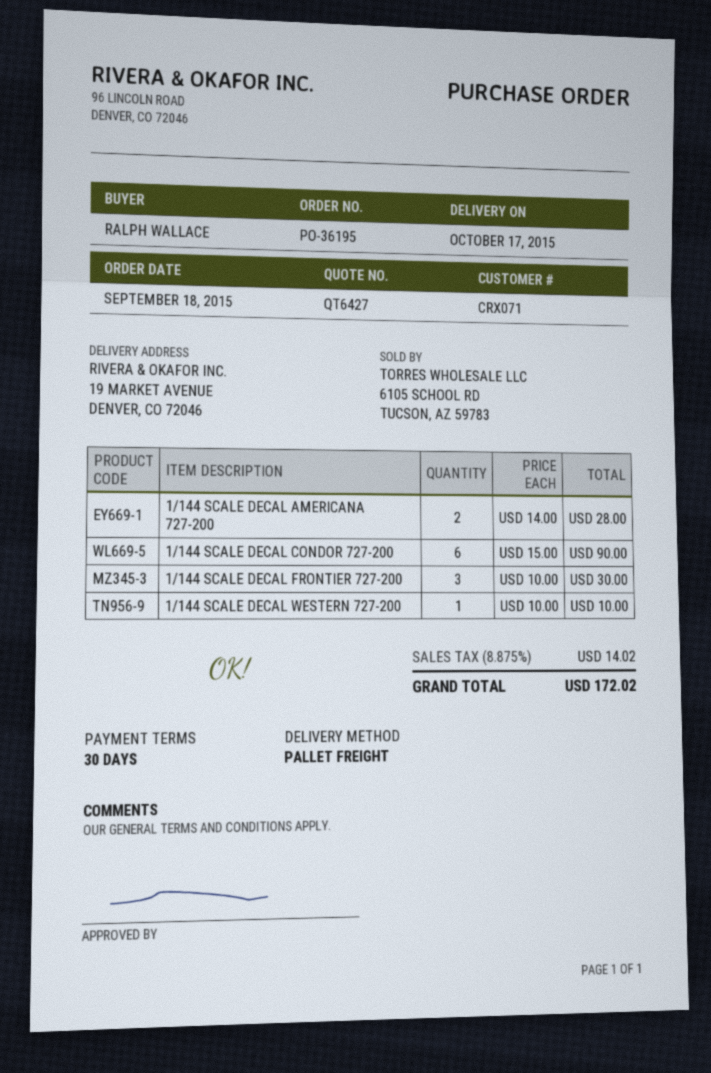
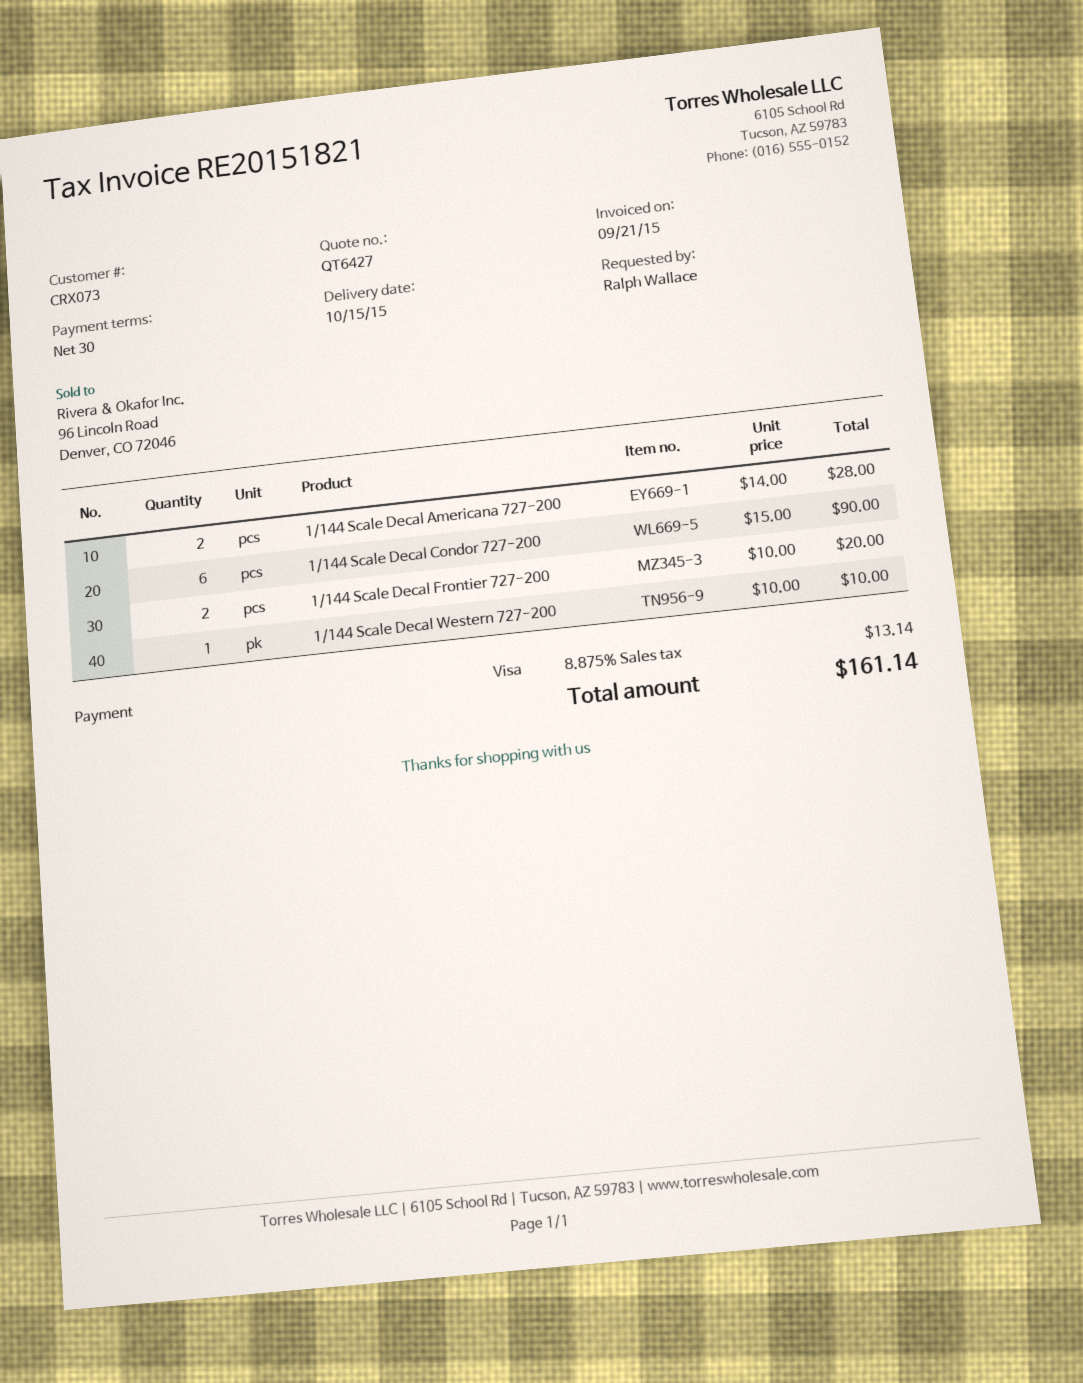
delivery date: 2015-10-17 -> 2015-10-15
customer number: CRX071 -> CRX073
1/144 SCALE DECAL FRONTIER 727-200: 3 x 10.00 = 30.00 -> 2 x 10.00 = 20.00
tax: 8.875% = 14.02 -> 8.875% = 13.14
total: 172.02 -> 161.14

